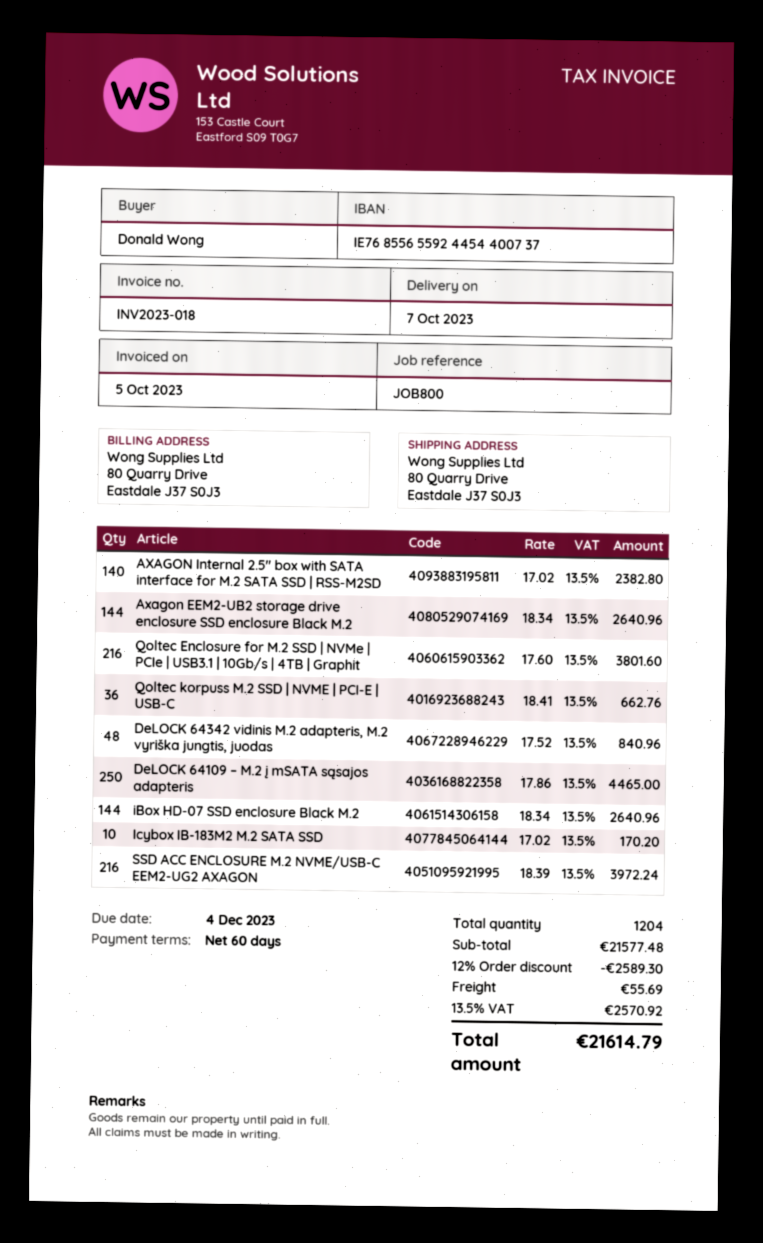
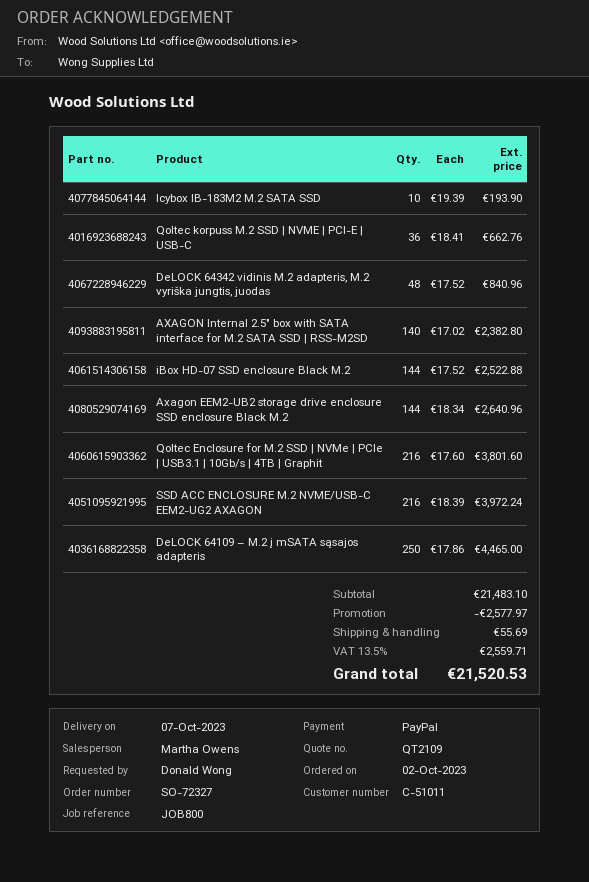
iBox HD-07 SSD enclosure Black M.2: 144 x 18.34 = 2640.96 -> 144 x 17.52 = 2522.88
Icybox IB-183M2 M.2 SATA SSD: 10 x 17.02 = 170.20 -> 10 x 19.39 = 193.90
subtotal: 21577.48 -> 21483.10
discount: 2589.30 -> 2577.97
tax: 13.5% = 2570.92 -> 13.5% = 2559.71
total: 21614.79 -> 21520.53

